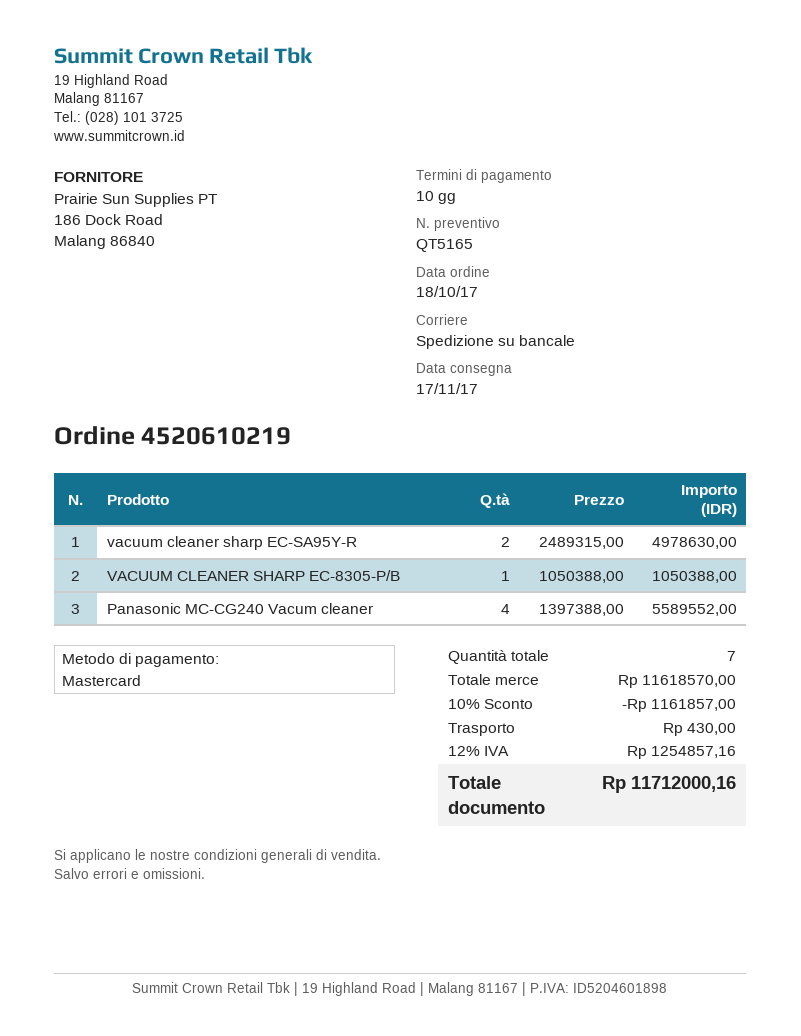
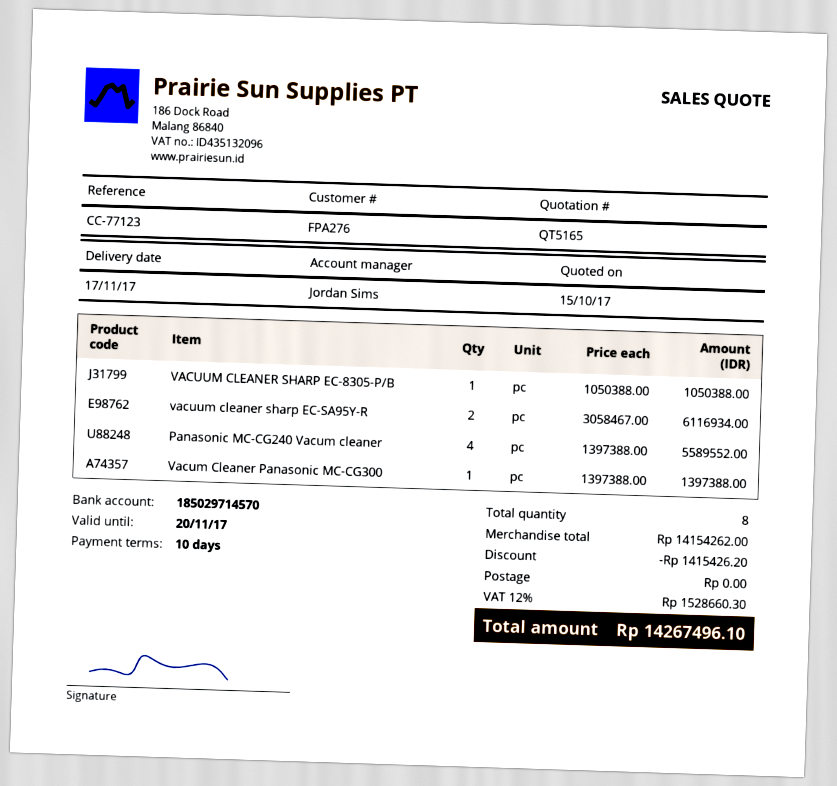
vacuum cleaner sharp EC-SA95Y-R: 2 x 2489315.00 = 4978630.00 -> 2 x 3058467.00 = 6116934.00
Vacum Cleaner Panasonic MC-CG300: none -> 1 x 1397388.00 = 1397388.00
total quantity: 7 -> 8
subtotal: 11618570.00 -> 14154262.00
discount: 1161857.00 -> 1415426.20
shipping: 430.00 -> 0.00
tax: 12% = 1254857.16 -> 12% = 1528660.30
total: 11712000.16 -> 14267496.10

